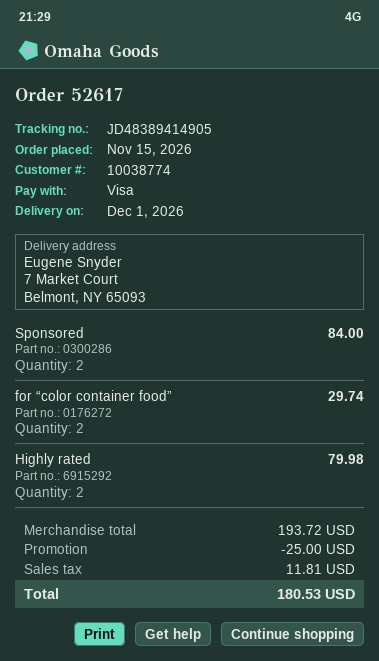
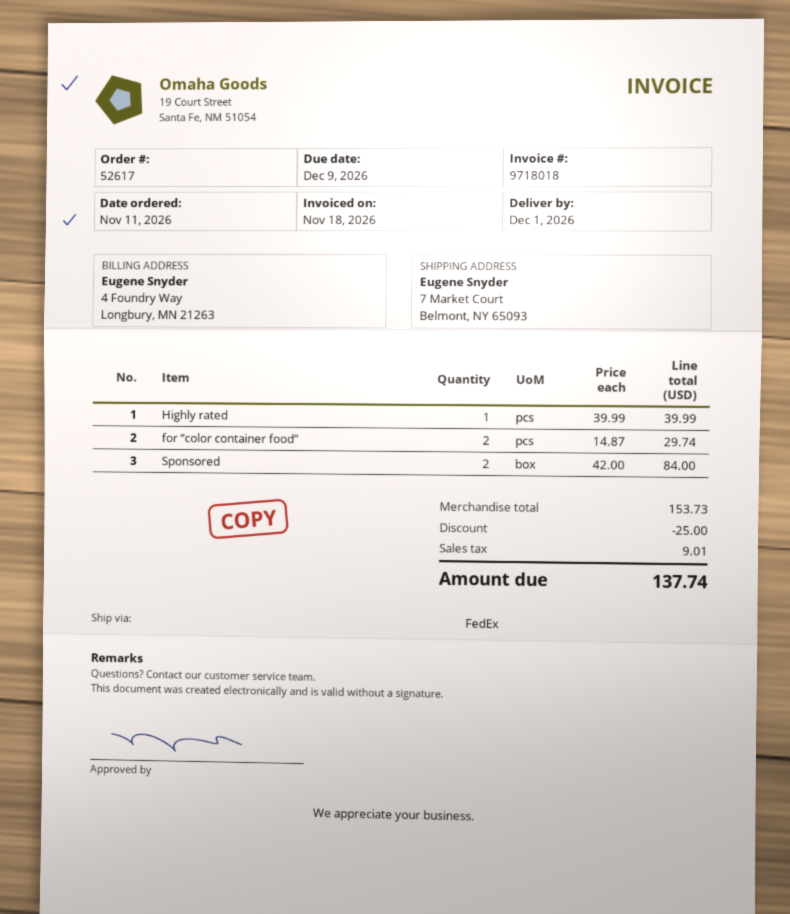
order date: 2026-11-15 -> 2026-11-11
Highly rated: 2 for 79.98 -> 1 for 39.99
subtotal: 193.72 -> 153.73
tax: 11.81 -> 9.01
total: 180.53 -> 137.74

